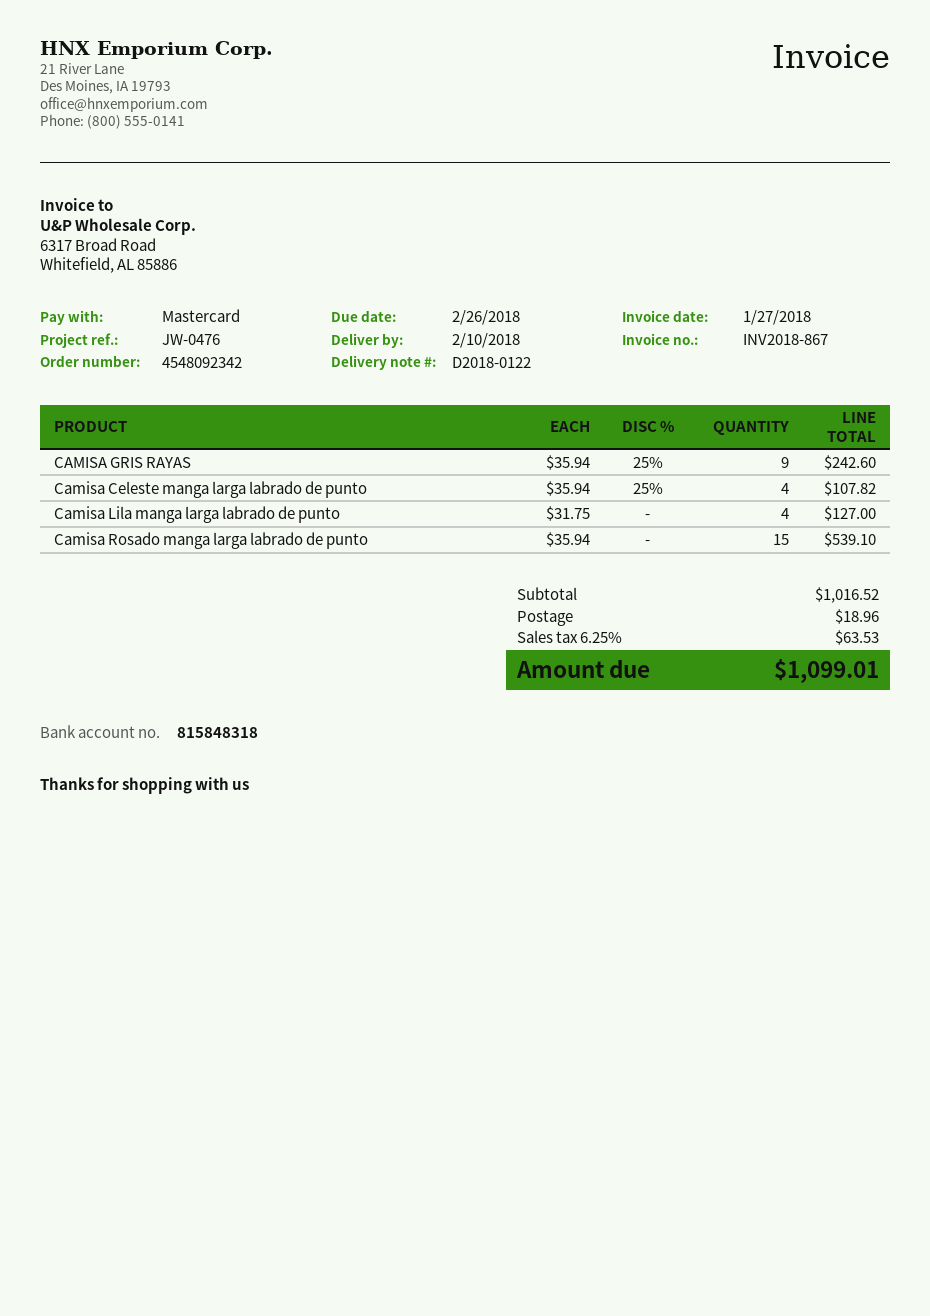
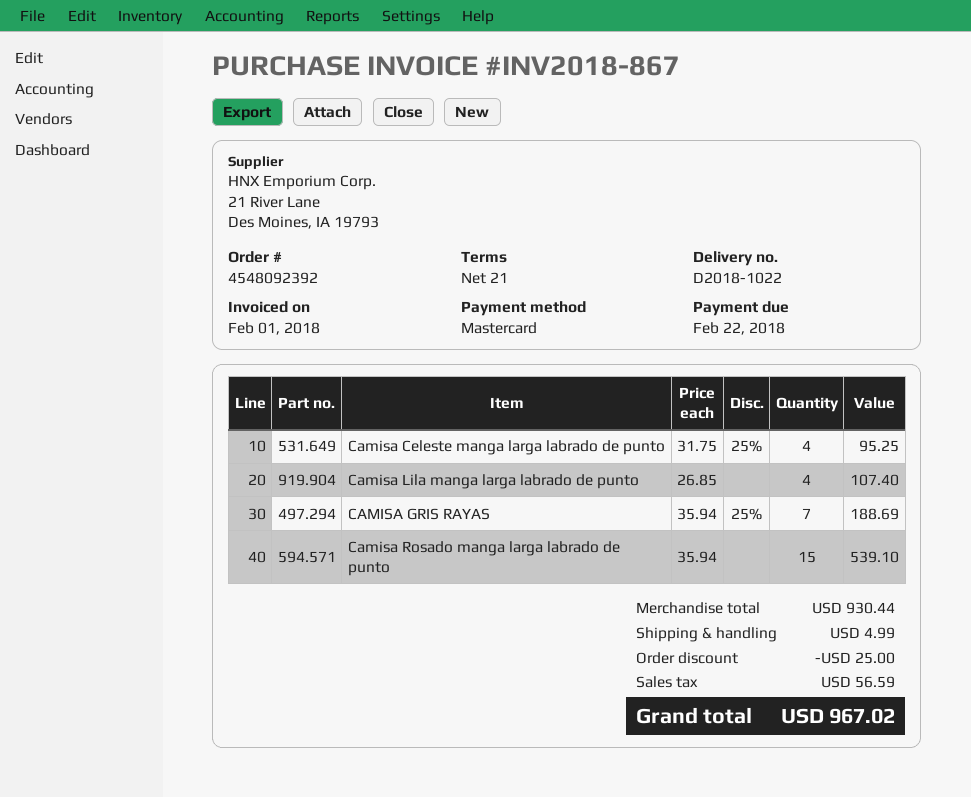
order number: 4548092342 -> 4548092392
delivery note number: D2018-0122 -> D2018-1022
invoice date: 2018-01-27 -> 2018-02-01
due date: 2018-02-26 -> 2018-02-22
CAMISA GRIS RAYAS: 9 x 35.94 - 25% = 242.60 -> 7 x 35.94 - 25% = 188.69
Camisa Celeste manga larga labrado de punto: 4 x 35.94 - 25% = 107.82 -> 4 x 31.75 - 25% = 95.25
Camisa Lila manga larga labrado de punto: 4 x 31.75 = 127.00 -> 4 x 26.85 = 107.40
subtotal: 1016.52 -> 930.44
discount: none -> 25.00
shipping: 18.96 -> 4.99
tax: 63.53 -> 56.59
total: 1099.01 -> 967.02

